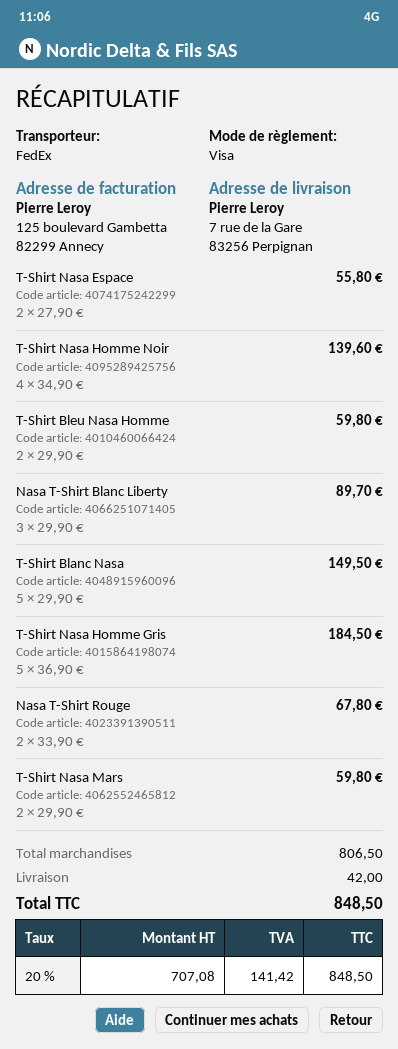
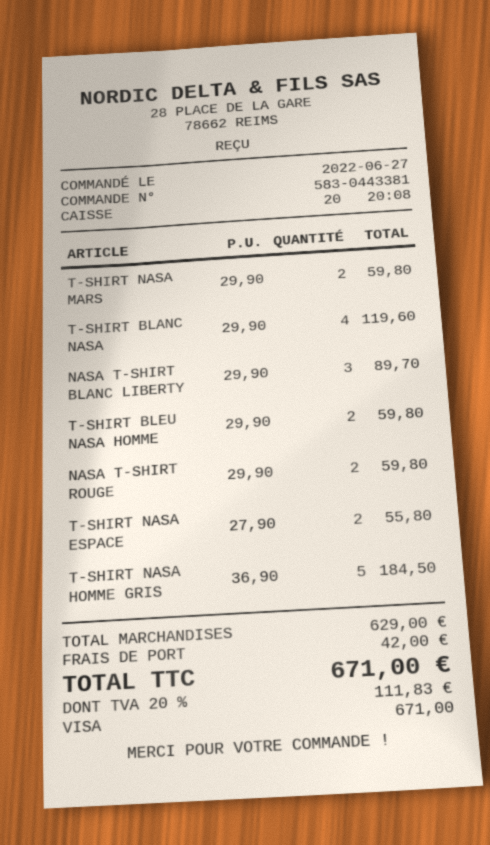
T-Shirt Nasa Homme Noir: 4 x 34.90 = 139.60 -> none
T-Shirt Blanc Nasa: 5 x 29.90 = 149.50 -> 4 x 29.90 = 119.60
Nasa T-Shirt Rouge: 2 x 33.90 = 67.80 -> 2 x 29.90 = 59.80
subtotal: 806.50 -> 629.00
tax: 20% = 141.42 -> 20% = 111.83
total: 848.50 -> 671.00

